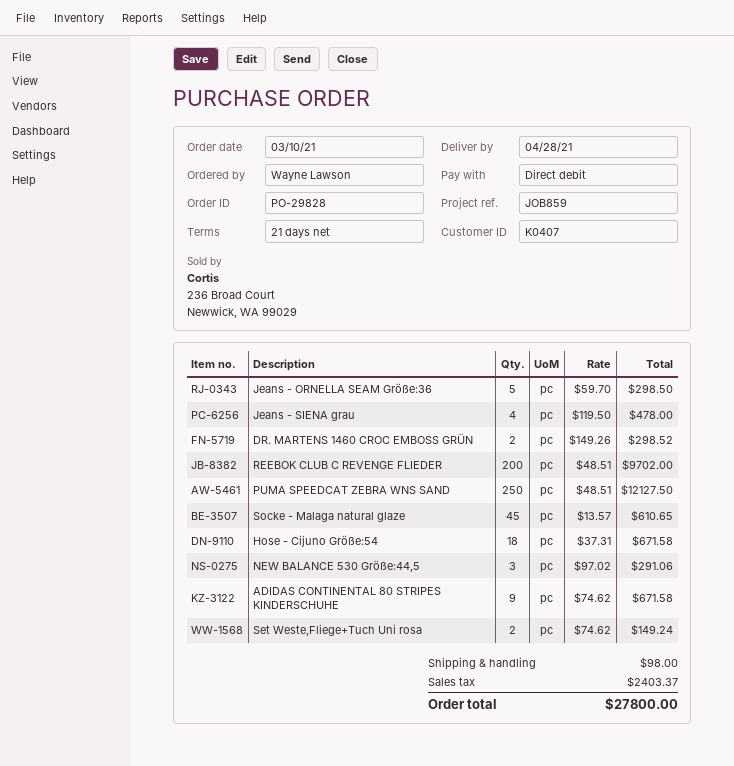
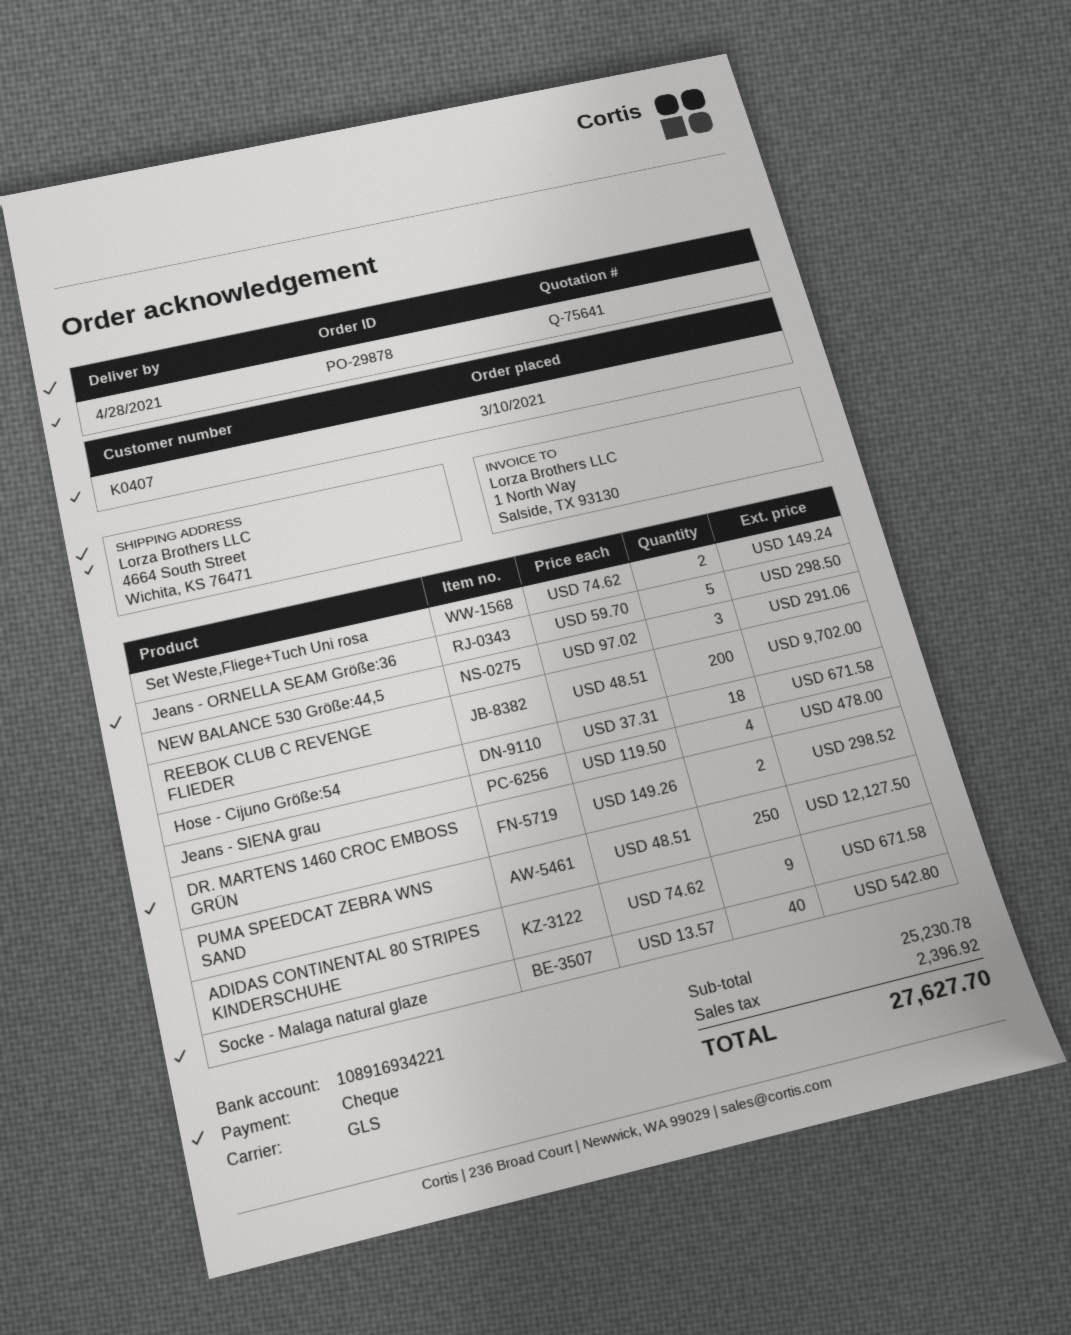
order number: PO-29828 -> PO-29878
payment method: direct debit -> cheque
Socke - Malaga natural glaze: 45 x 13.57 = 610.65 -> 40 x 13.57 = 542.80
shipping: 98.00 -> none
tax: 2403.37 -> 2396.92
total: 27800.00 -> 27627.70

